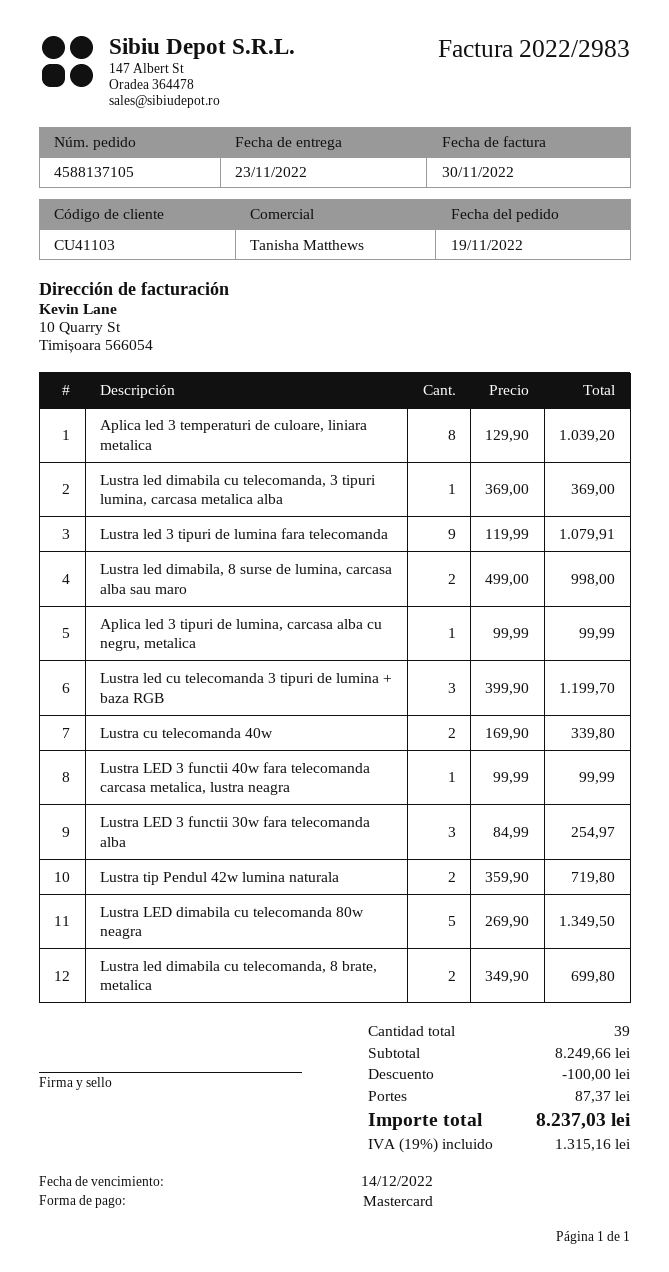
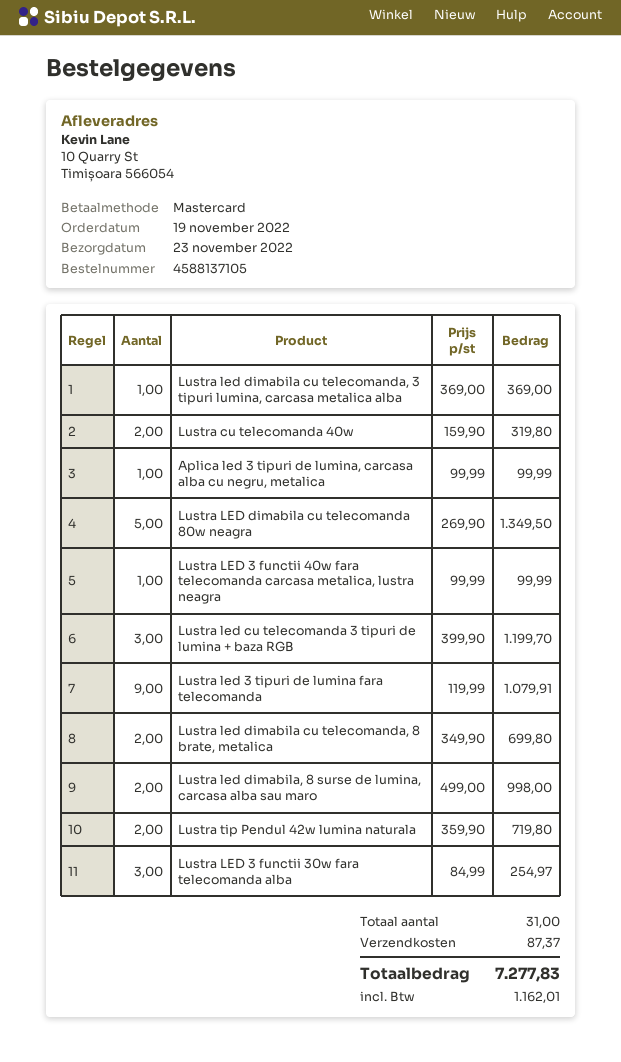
Aplica led 3 temperaturi de culoare, liniara metalica: 8 x 129.90 = 1039.20 -> none
Lustra cu telecomanda 40w: 2 x 169.90 = 339.80 -> 2 x 159.90 = 319.80
total quantity: 39 -> 31
discount: 100.00 -> none
tax: 1315.16 -> 1162.01
total: 8237.03 -> 7277.83

